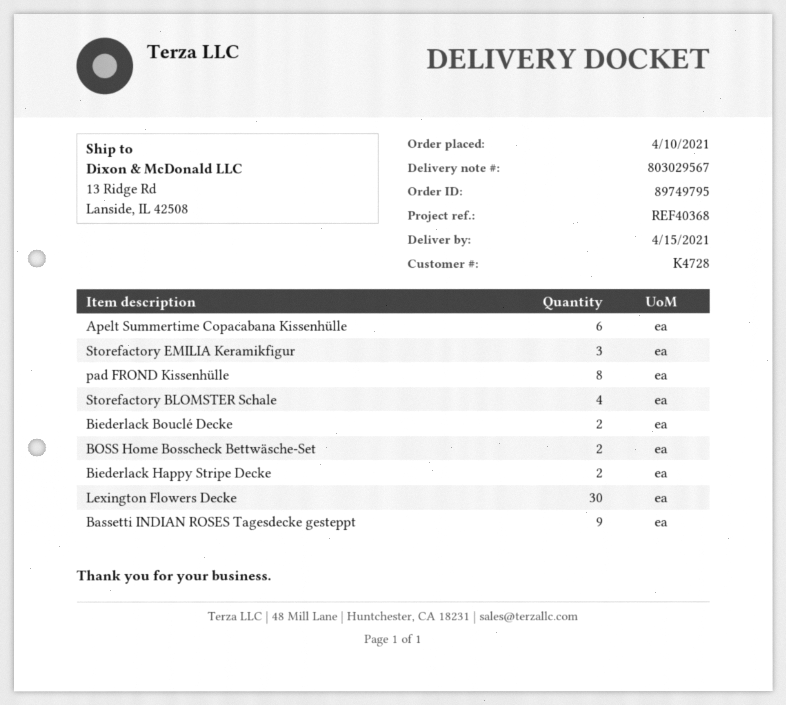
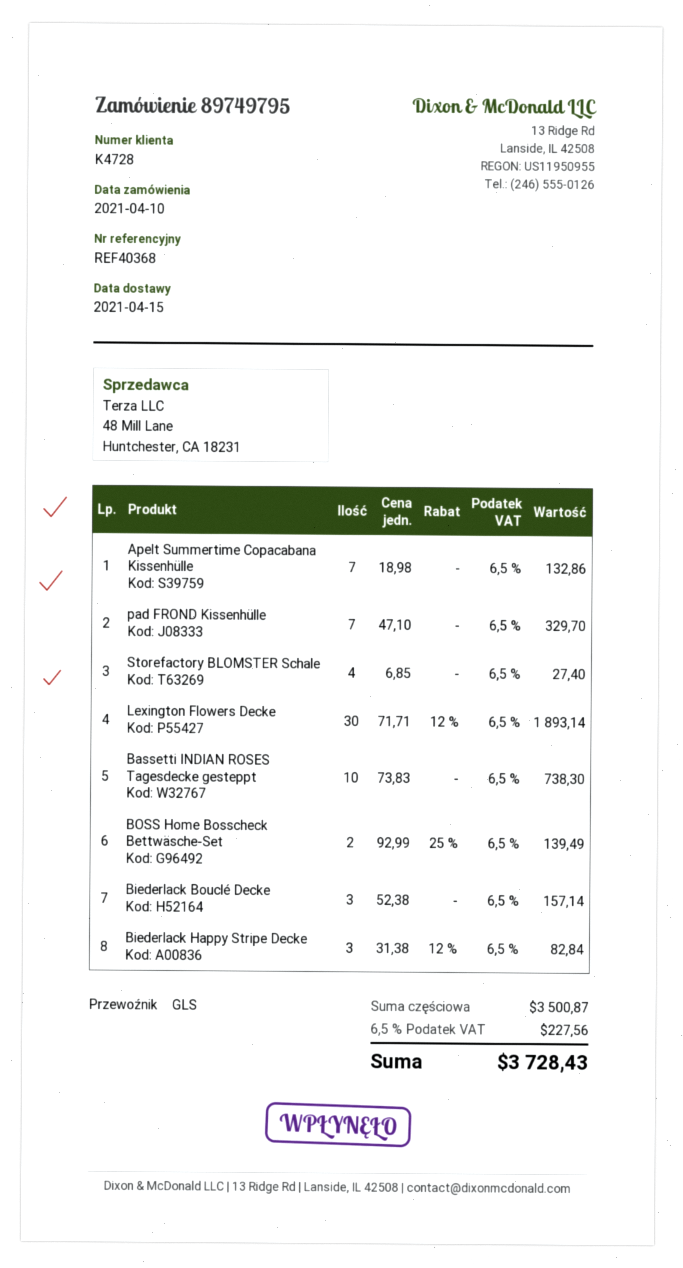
Apelt Summertime Copacabana Kissenhülle: 6 -> 7
Storefactory EMILIA Keramikfigur: 3 -> none
pad FROND Kissenhülle: 8 -> 7
Biederlack Bouclé Decke: 2 -> 3
Biederlack Happy Stripe Decke: 2 -> 3
Bassetti INDIAN ROSES Tagesdecke gesteppt: 9 -> 10

